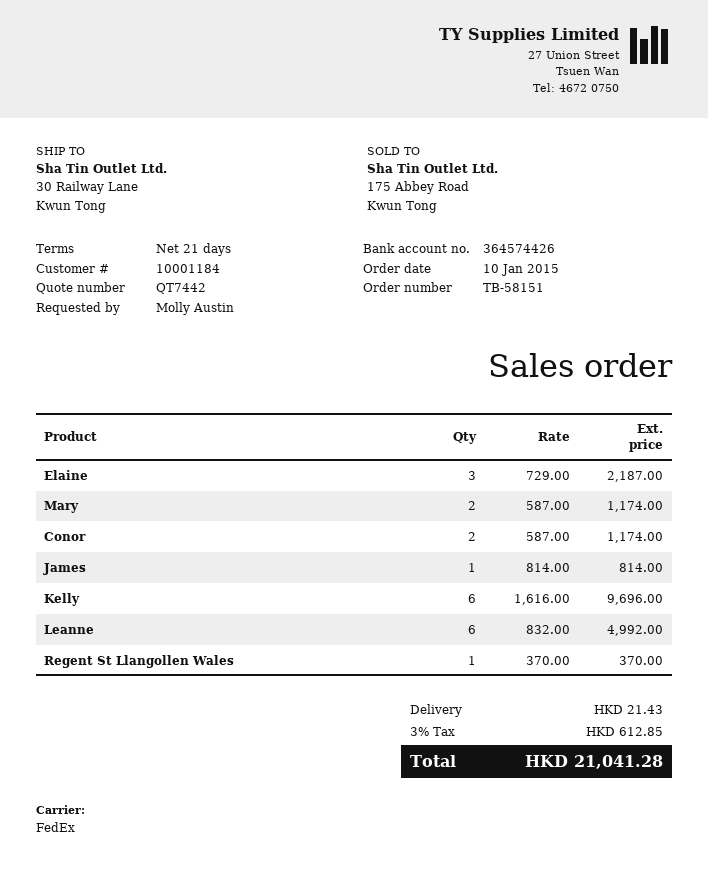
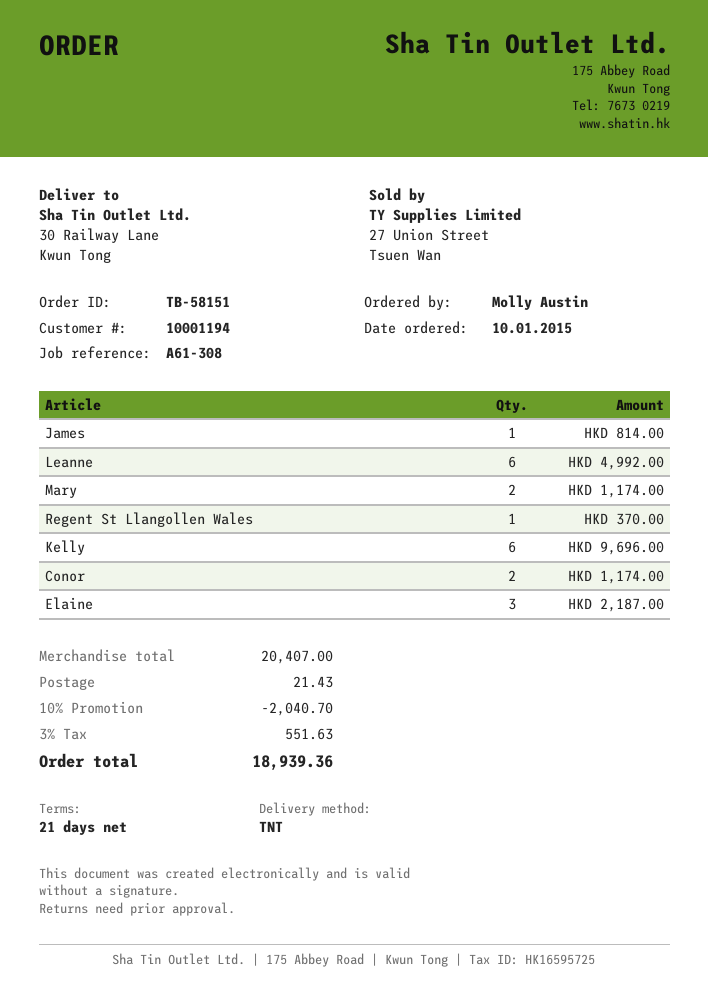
customer number: 10001184 -> 10001194
shipping method: FedEx -> TNT
discount: none -> 10% = 2040.70
tax: 3% = 612.85 -> 3% = 551.63
total: 21041.28 -> 18939.36

